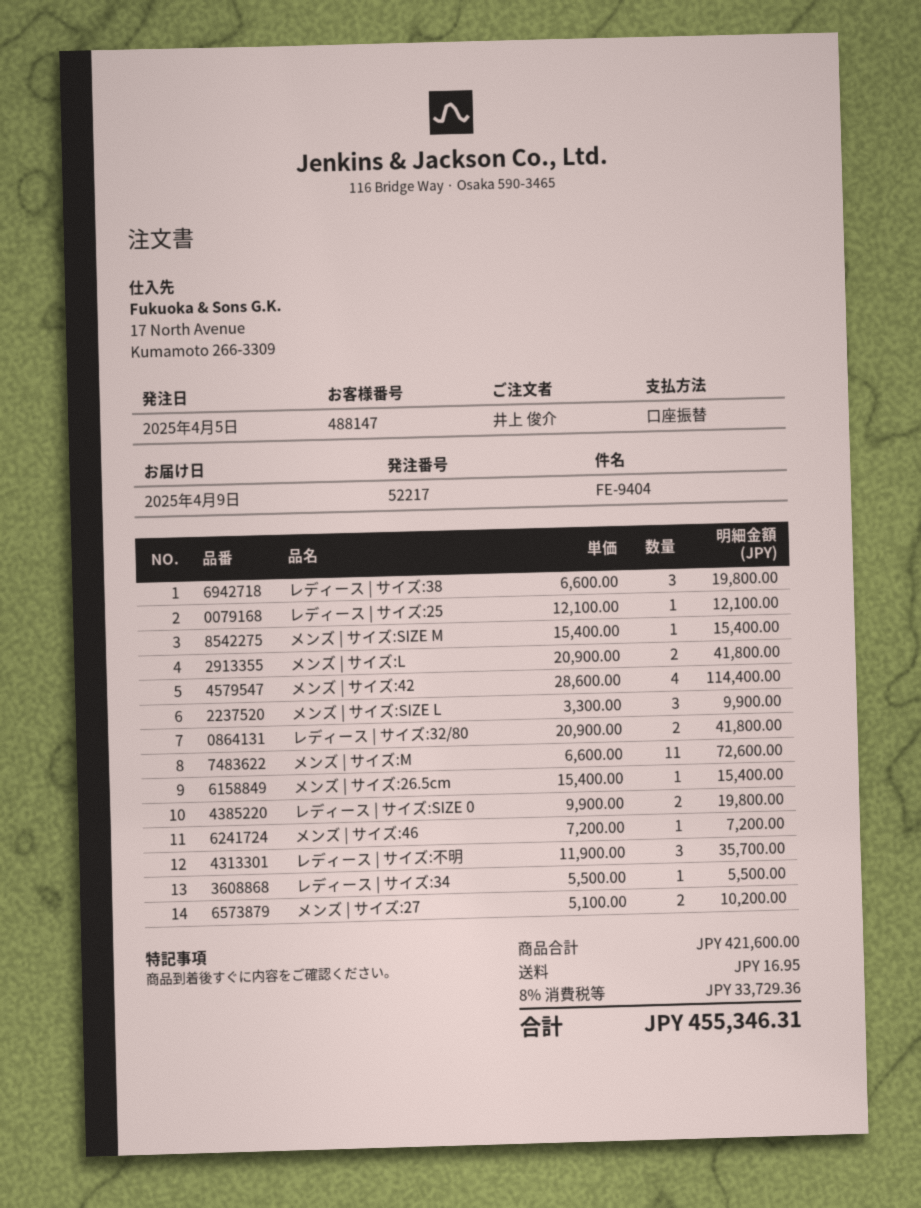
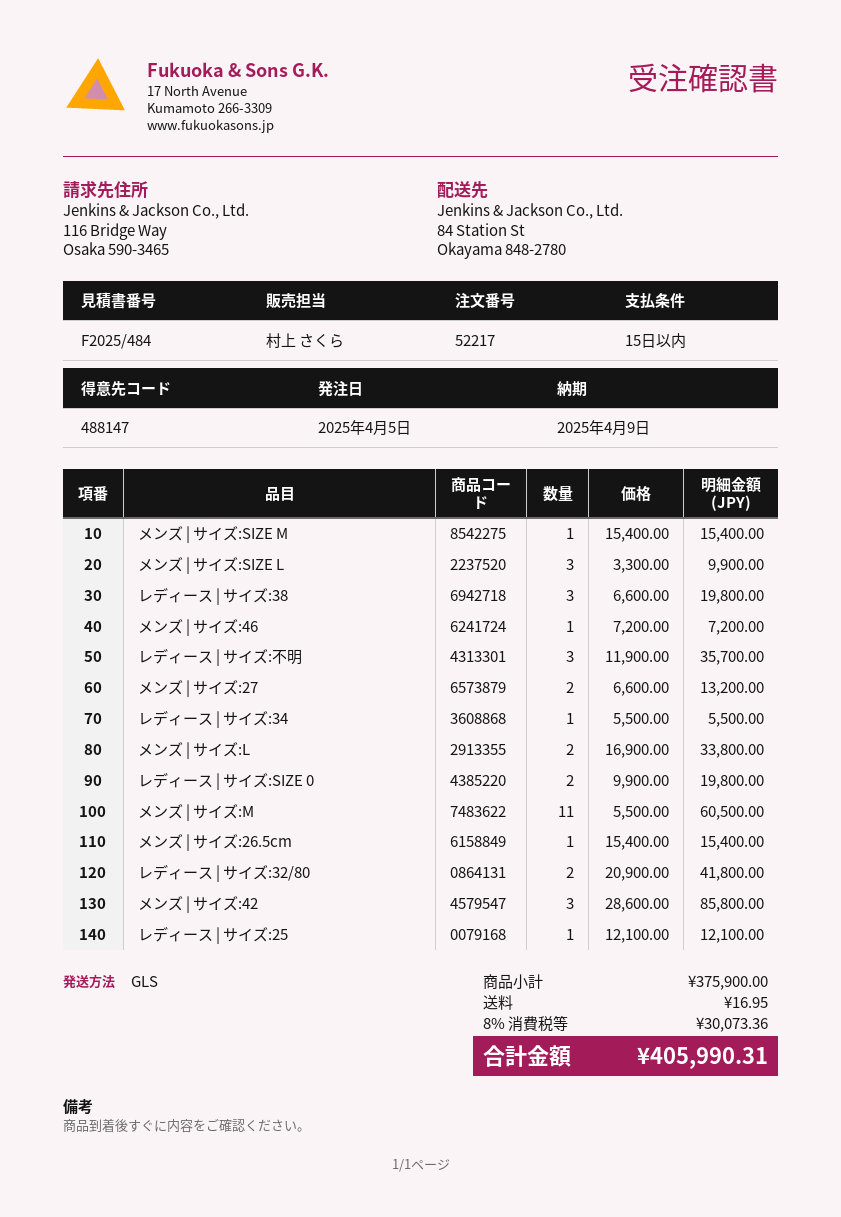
メンズ | サイズ:L: 2 x 20900.00 = 41800.00 -> 2 x 16900.00 = 33800.00
メンズ | サイズ:42: 4 x 28600.00 = 114400.00 -> 3 x 28600.00 = 85800.00
メンズ | サイズ:M: 11 x 6600.00 = 72600.00 -> 11 x 5500.00 = 60500.00
メンズ | サイズ:27: 2 x 5100.00 = 10200.00 -> 2 x 6600.00 = 13200.00
subtotal: 421600.00 -> 375900.00
tax: 8% = 33729.36 -> 8% = 30073.36
total: 455346.31 -> 405990.31

